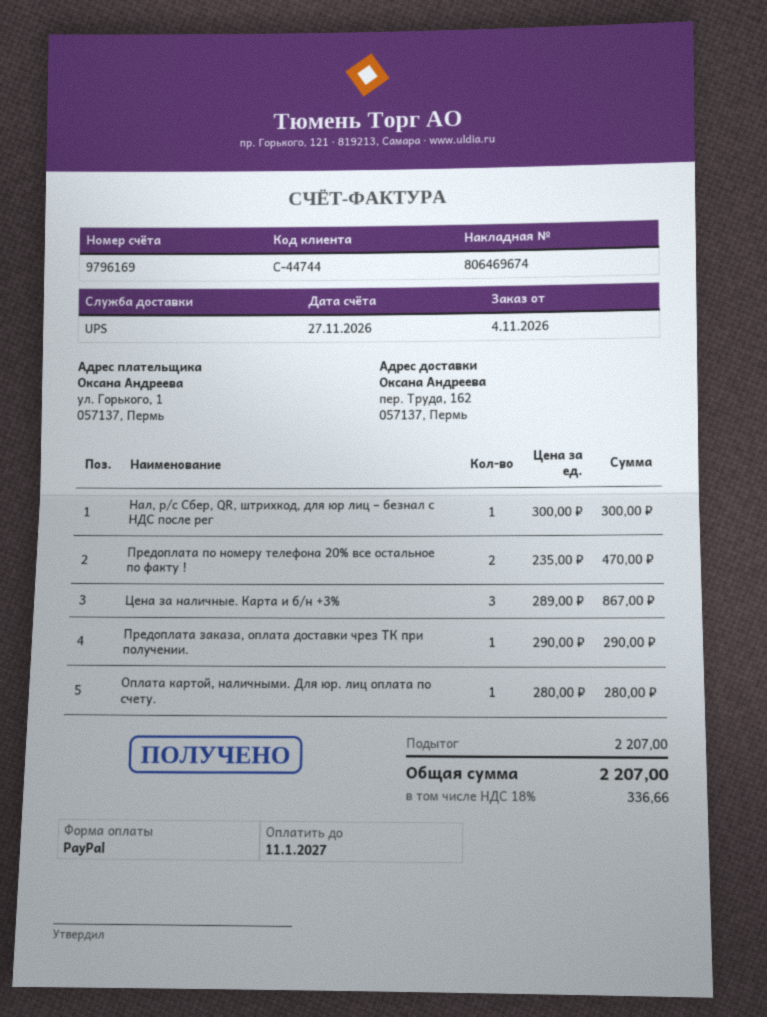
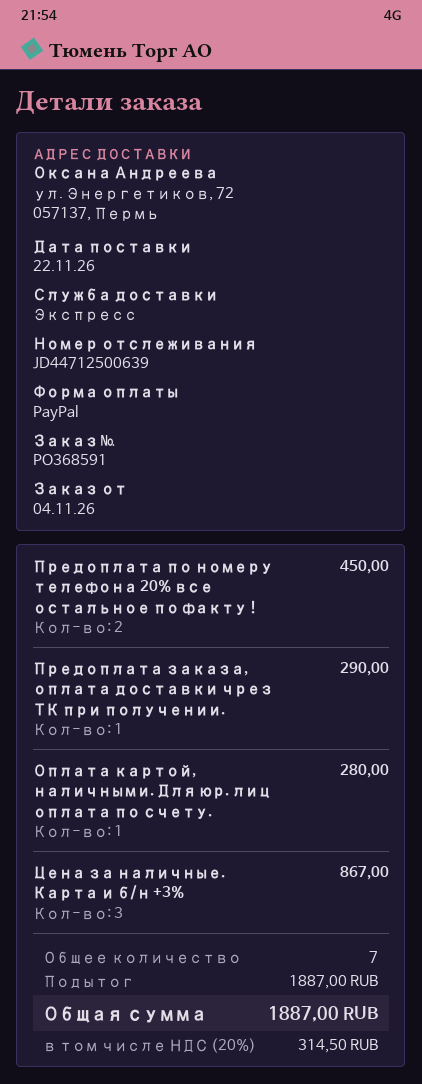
shipping method: UPS -> express
ship to: пер. Труда, 162, 057137, Пермь -> ул. Энергетиков, 72, 057137, Пермь
Нал, р/с Сбер, QR, штрихкод, для юр лиц – безнал с НДС после рег: 1 for 300.00 -> none
Предоплата по номеру телефона 20% все остальное по факту !: 2 for 470.00 -> 2 for 450.00
subtotal: 2207.00 -> 1887.00
tax: 18% = 336.66 -> 20% = 314.50
total: 2207.00 -> 1887.00

